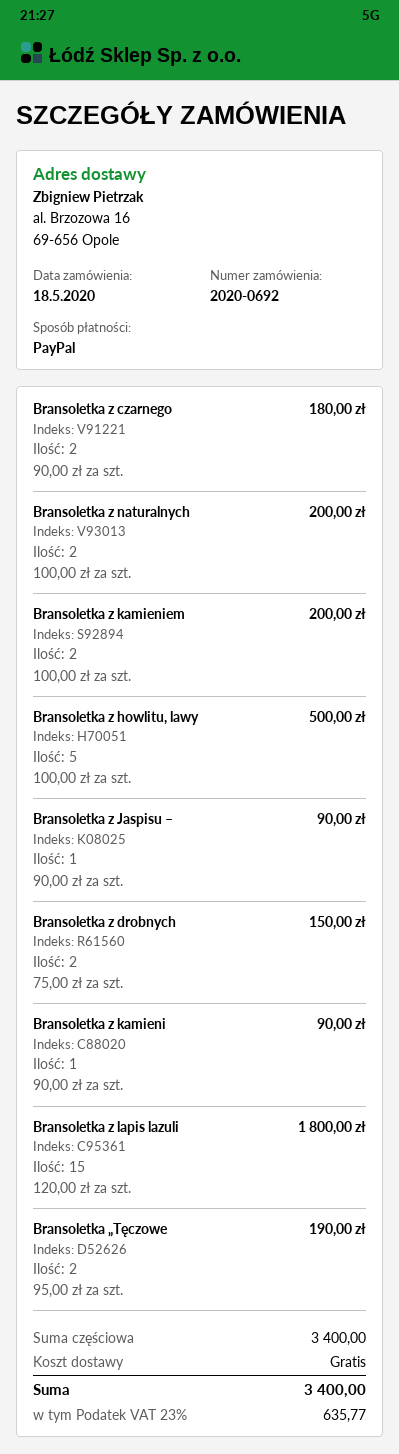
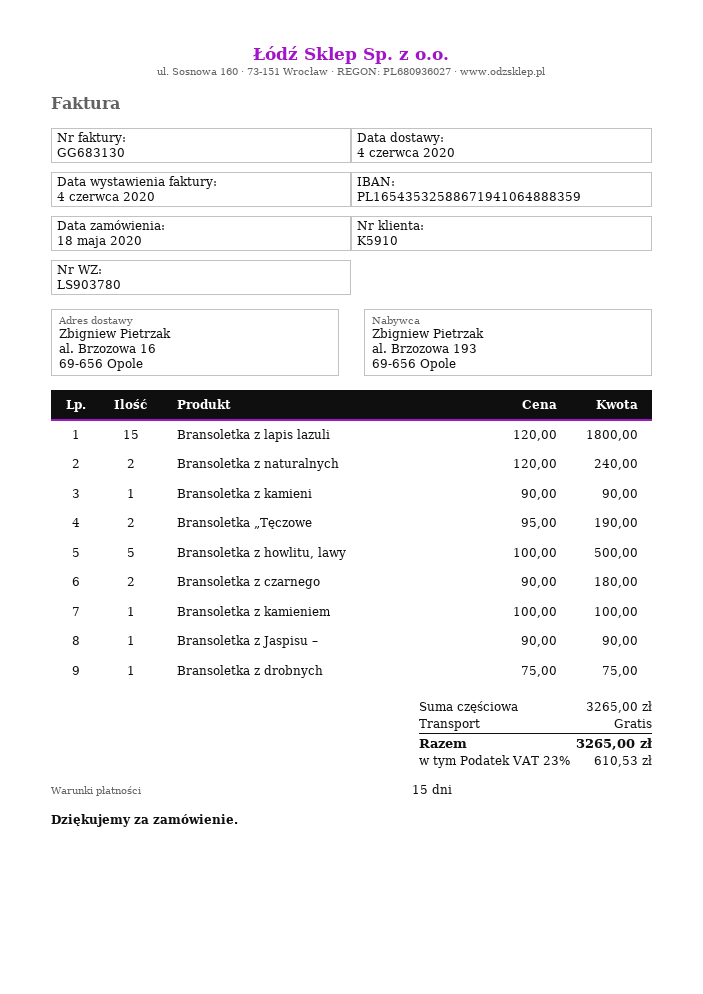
Bransoletka z naturalnych: 2 x 100.00 = 200.00 -> 2 x 120.00 = 240.00
Bransoletka z kamieniem: 2 x 100.00 = 200.00 -> 1 x 100.00 = 100.00
Bransoletka z drobnych: 2 x 75.00 = 150.00 -> 1 x 75.00 = 75.00
subtotal: 3400.00 -> 3265.00
tax: 23% = 635.77 -> 23% = 610.53
total: 3400.00 -> 3265.00

